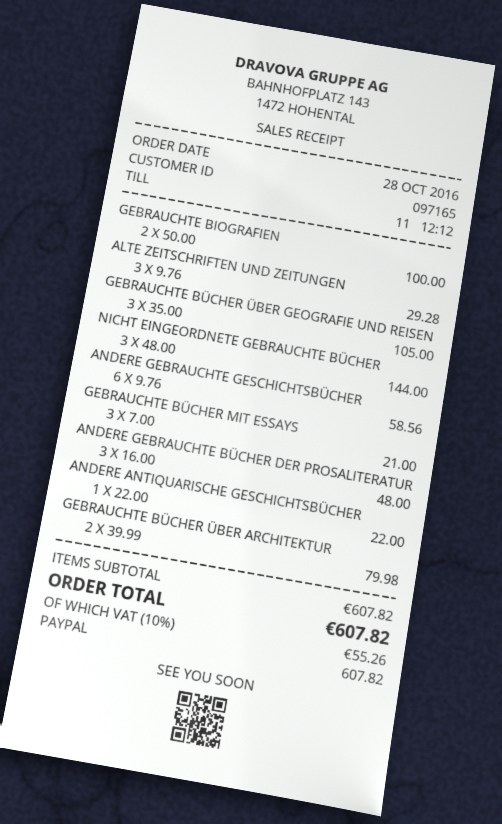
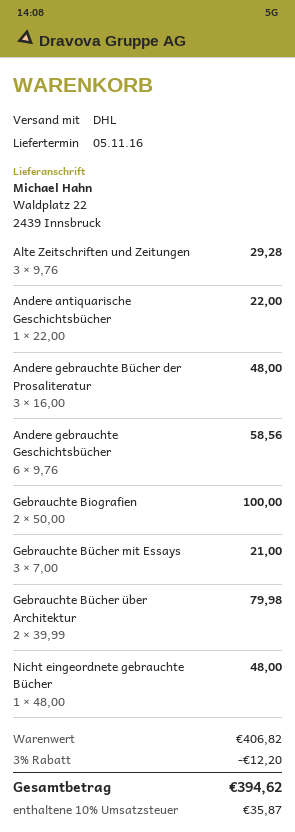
GEBRAUCHTE BÜCHER ÜBER GEOGRAFIE UND REISEN: 3 x 35.00 = 105.00 -> none
NICHT EINGEORDNETE GEBRAUCHTE BÜCHER: 3 x 48.00 = 144.00 -> 1 x 48.00 = 48.00
subtotal: 607.82 -> 406.82
discount: none -> 3% = 12.20
tax: 10% = 55.26 -> 10% = 35.87
total: 607.82 -> 394.62

